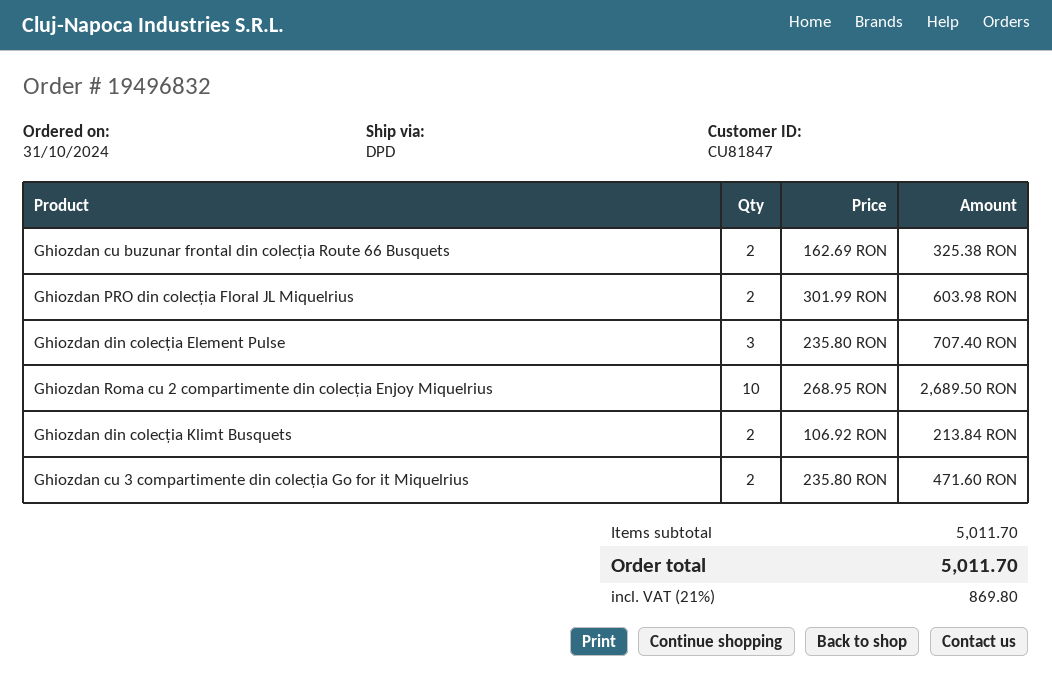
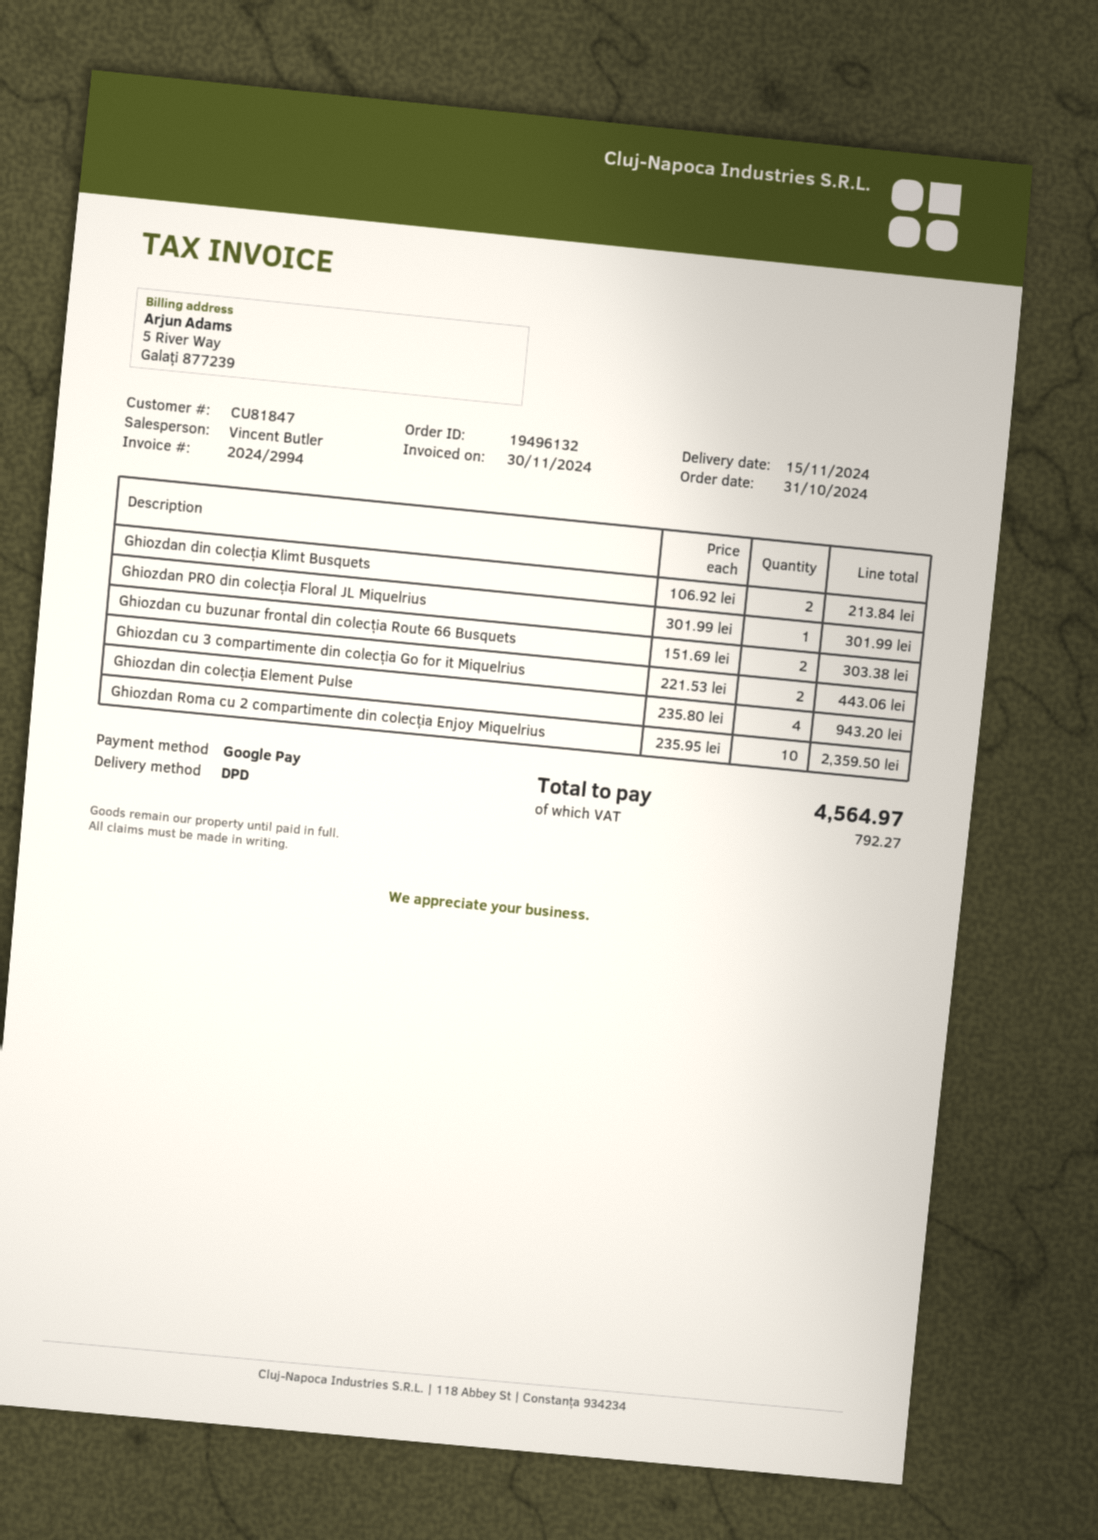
order number: 19496832 -> 19496132
Ghiozdan cu buzunar frontal din colecția Route 66 Busquets: 2 x 162.69 = 325.38 -> 2 x 151.69 = 303.38
Ghiozdan PRO din colecția Floral JL Miquelrius: 2 x 301.99 = 603.98 -> 1 x 301.99 = 301.99
Ghiozdan din colecția Element Pulse: 3 x 235.80 = 707.40 -> 4 x 235.80 = 943.20
Ghiozdan Roma cu 2 compartimente din colecția Enjoy Miquelrius: 10 x 268.95 = 2689.50 -> 10 x 235.95 = 2359.50
Ghiozdan cu 3 compartimente din colecția Go for it Miquelrius: 2 x 235.80 = 471.60 -> 2 x 221.53 = 443.06
tax: 869.80 -> 792.27
total: 5011.70 -> 4564.97

